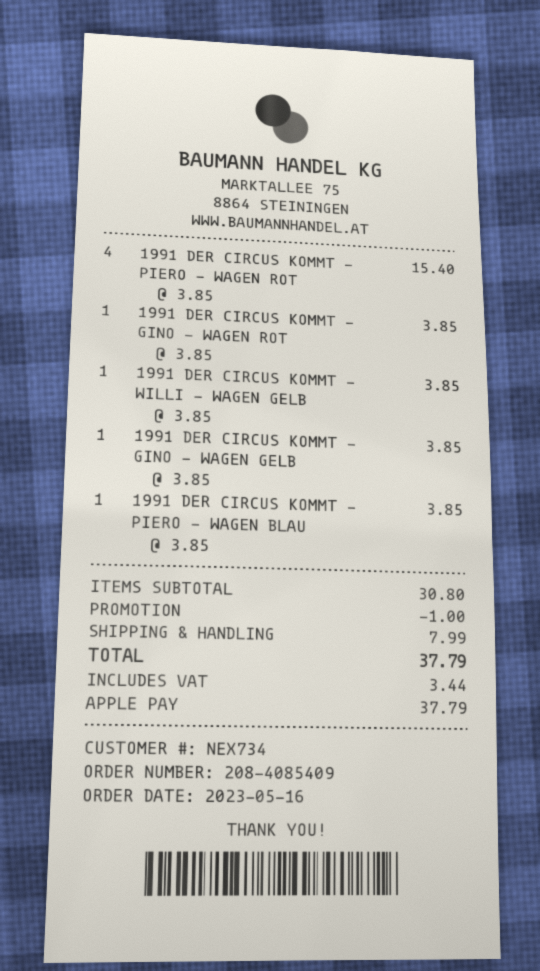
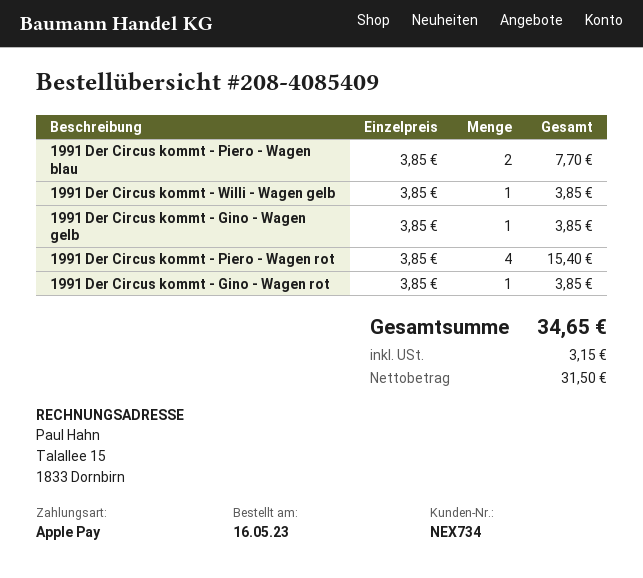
1991 DER CIRCUS KOMMT - PIERO - WAGEN BLAU: 1 x 3.85 = 3.85 -> 2 x 3.85 = 7.70
discount: 1.00 -> none
shipping: 7.99 -> none
tax: 3.44 -> 3.15
total: 37.79 -> 34.65

